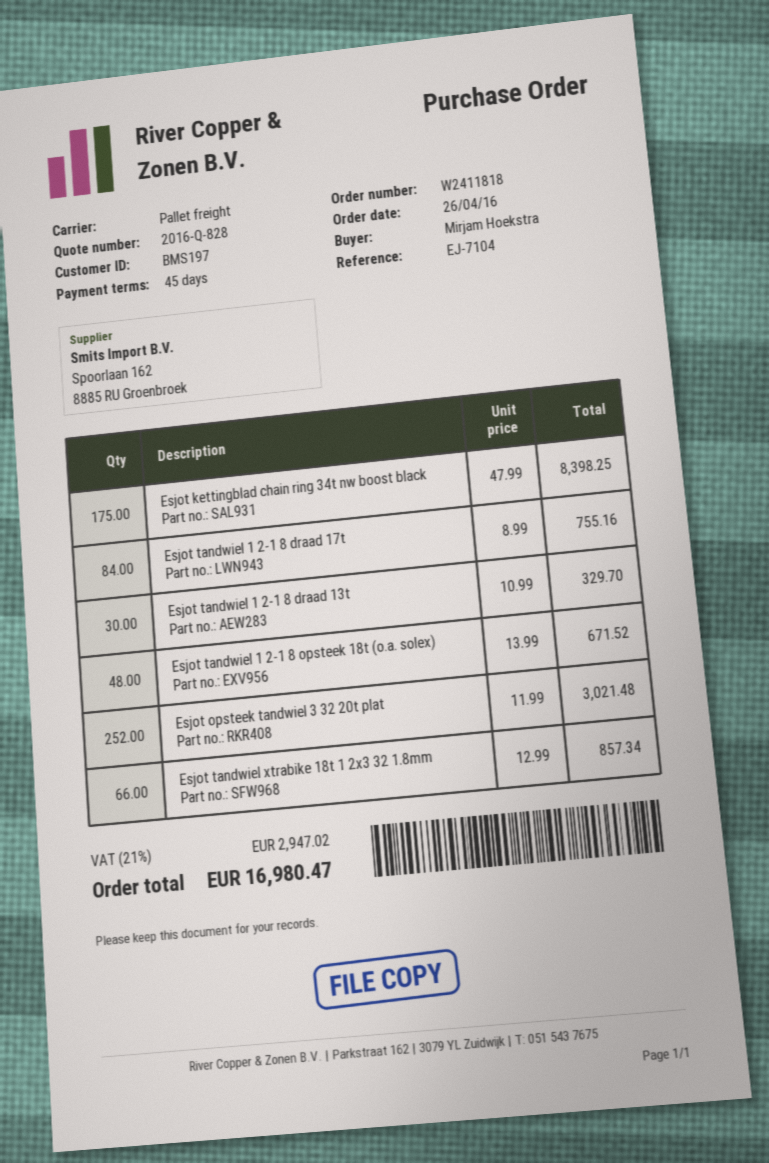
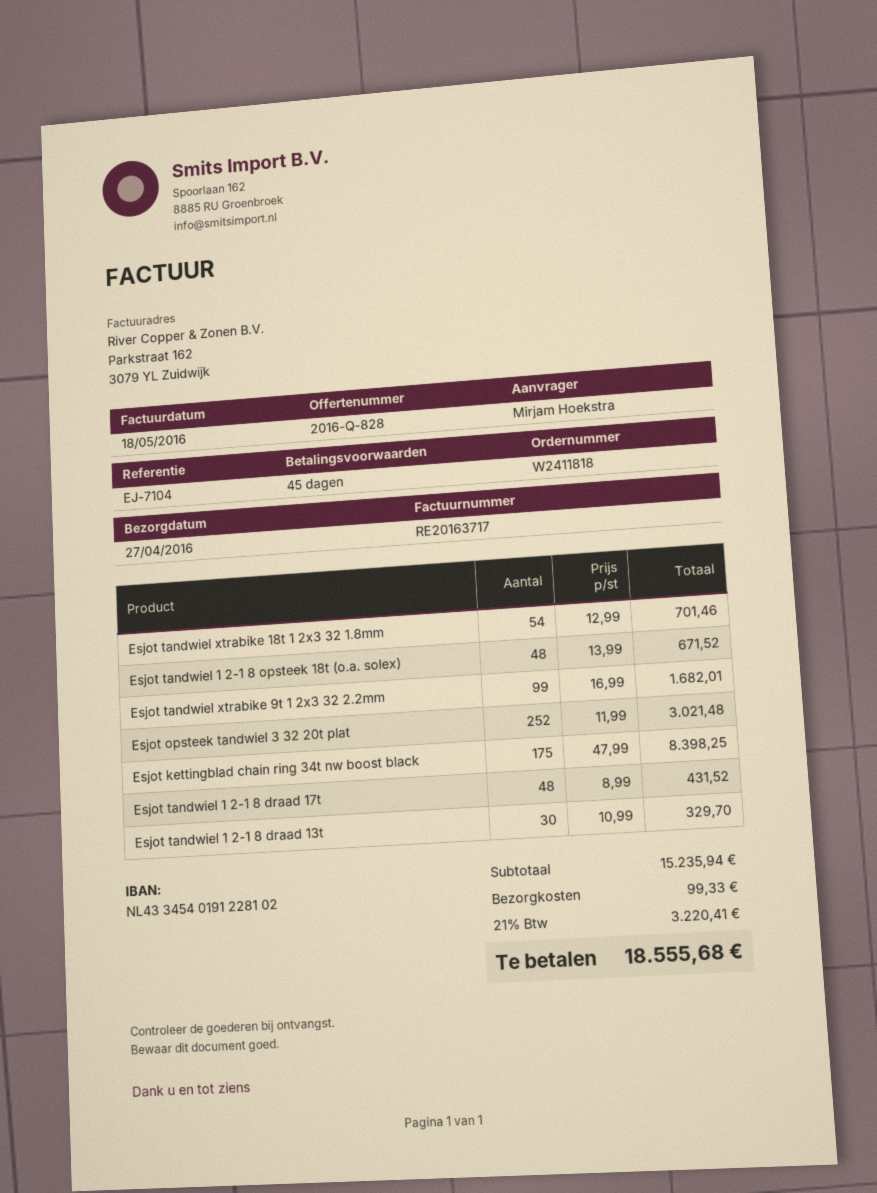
Esjot tandwiel 1 2-1 8 draad 17t: 84 x 8.99 = 755.16 -> 48 x 8.99 = 431.52
Esjot tandwiel xtrabike 18t 1 2x3 32 1.8mm: 66 x 12.99 = 857.34 -> 54 x 12.99 = 701.46
Esjot tandwiel xtrabike 9t 1 2x3 32 2.2mm: none -> 99 x 16.99 = 1682.01
shipping: none -> 99.33
tax: 21% = 2947.02 -> 21% = 3220.41
total: 16980.47 -> 18555.68

